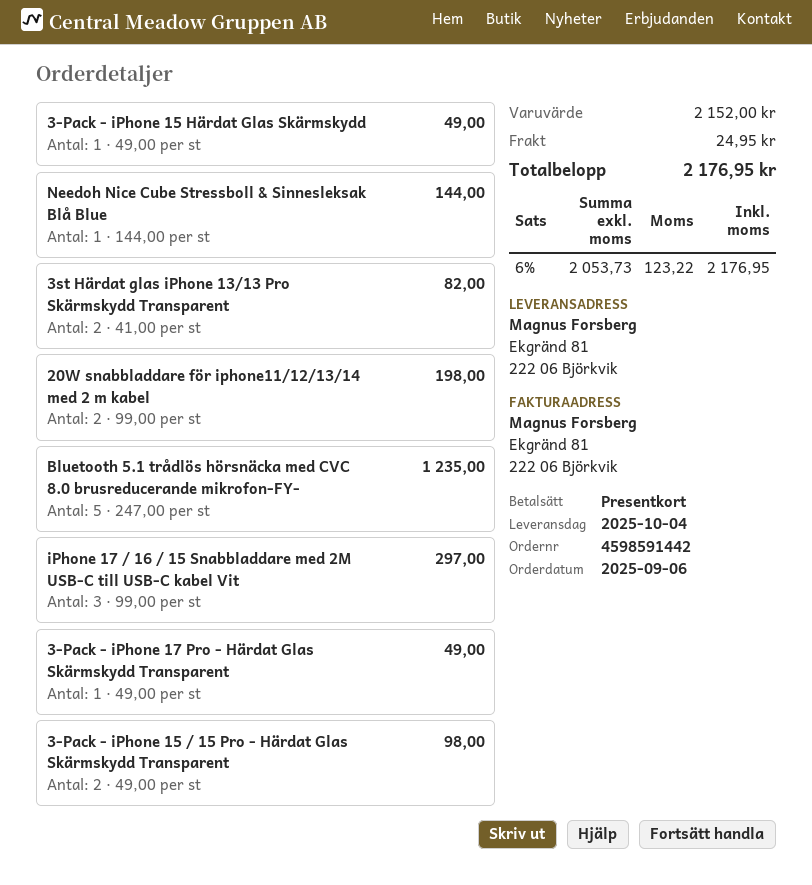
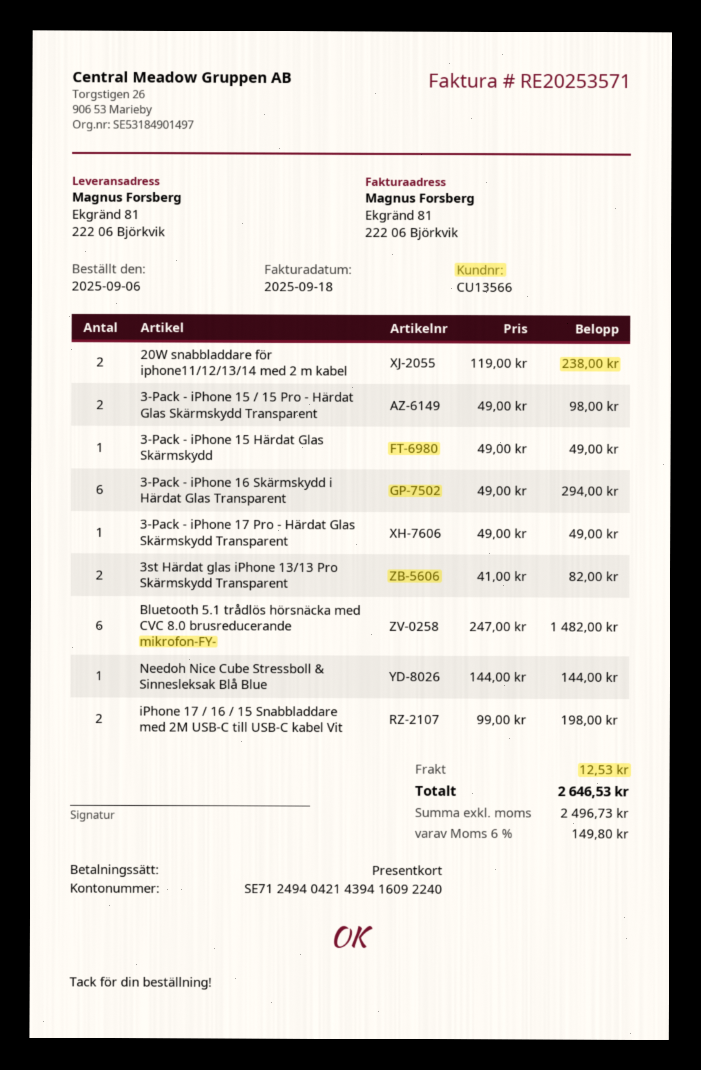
20W snabbladdare för iphone11/12/13/14 med 2 m kabel: 2 x 99.00 = 198.00 -> 2 x 119.00 = 238.00
Bluetooth 5.1 trådlös hörsnäcka med CVC 8.0 brusreducerande mikrofon-FY-: 5 x 247.00 = 1235.00 -> 6 x 247.00 = 1482.00
iPhone 17 / 16 / 15 Snabbladdare med 2M USB-C till USB-C kabel Vit: 3 x 99.00 = 297.00 -> 2 x 99.00 = 198.00
3-Pack - iPhone 16 Skärmskydd i Härdat Glas Transparent: none -> 6 x 49.00 = 294.00
shipping: 24.95 -> 12.53
net: 2053.73 -> 2496.73
tax: 6% = 123.22 -> 6% = 149.80
total: 2176.95 -> 2646.53

